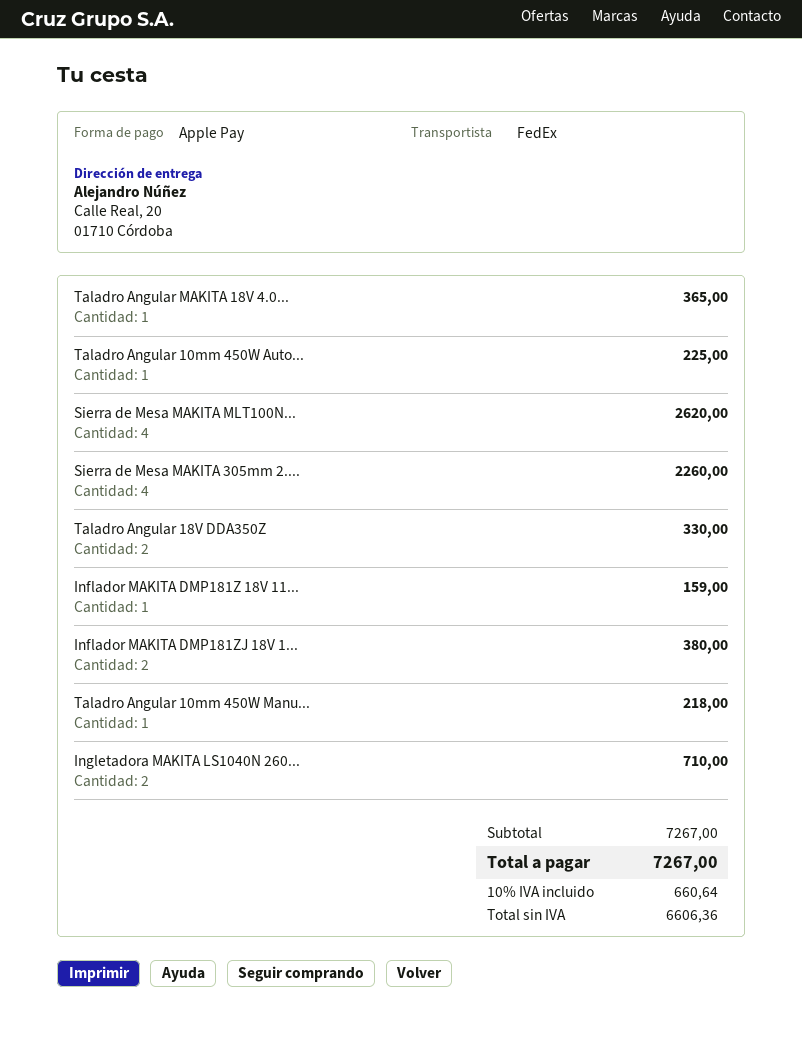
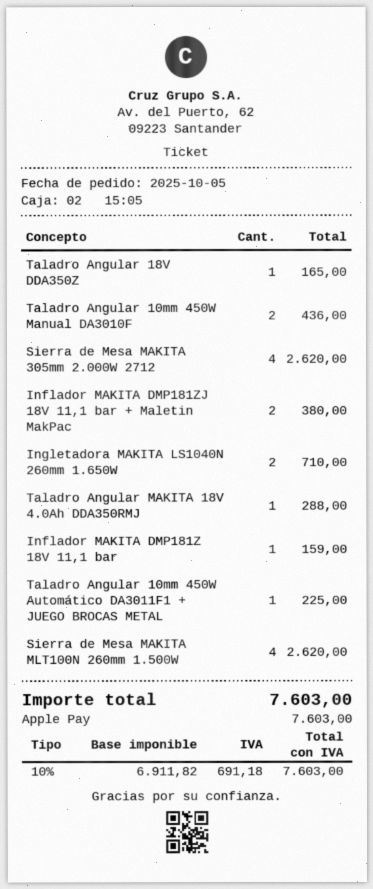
Taladro Angular MAKITA 18V 4.0...: 1 for 365.00 -> 1 for 288.00
Sierra de Mesa MAKITA 305mm 2....: 4 for 2260.00 -> 4 for 2620.00
Taladro Angular 18V DDA350Z: 2 for 330.00 -> 1 for 165.00
Taladro Angular 10mm 450W Manu...: 1 for 218.00 -> 2 for 436.00
net: 6606.36 -> 6911.82
tax: 10% = 660.64 -> 10% = 691.18
total: 7267.00 -> 7603.00

